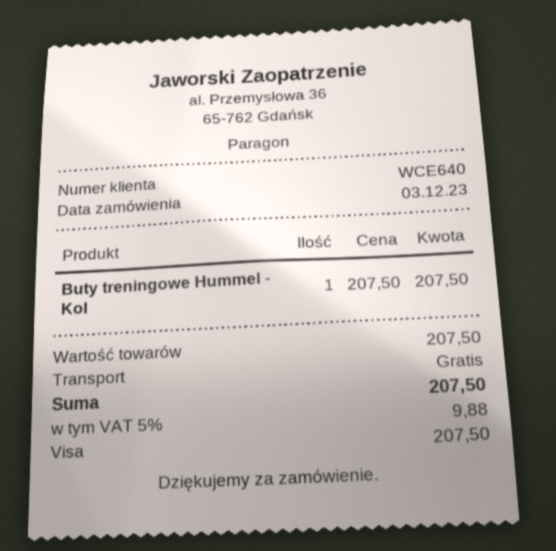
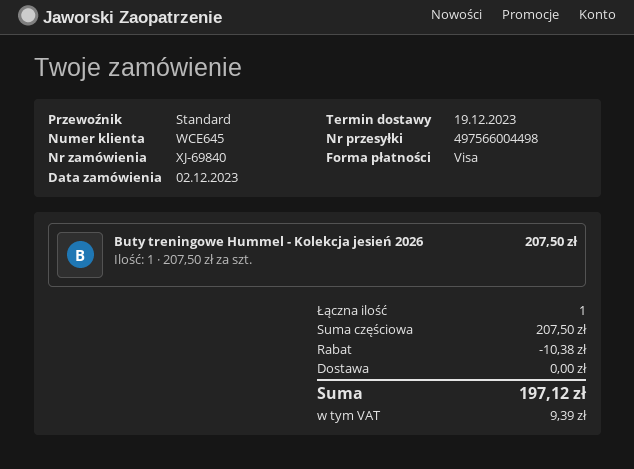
order date: 2023-12-03 -> 2023-12-02
customer number: WCE640 -> WCE645
discount: none -> 10.38
tax: 9.88 -> 9.39
total: 207.50 -> 197.12

